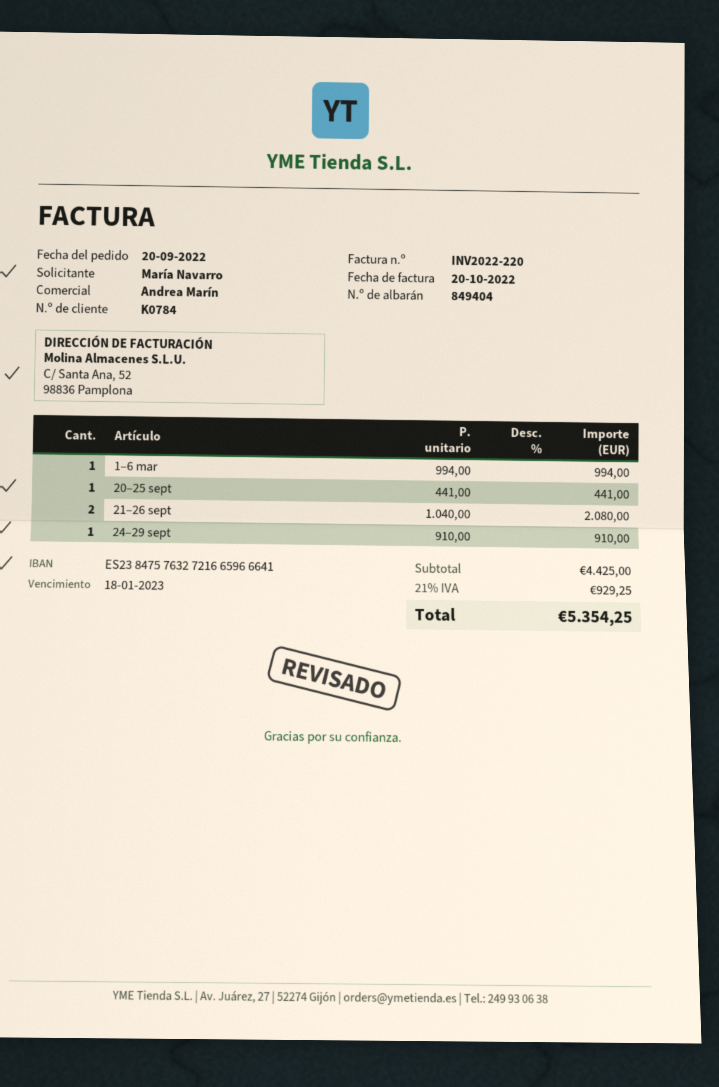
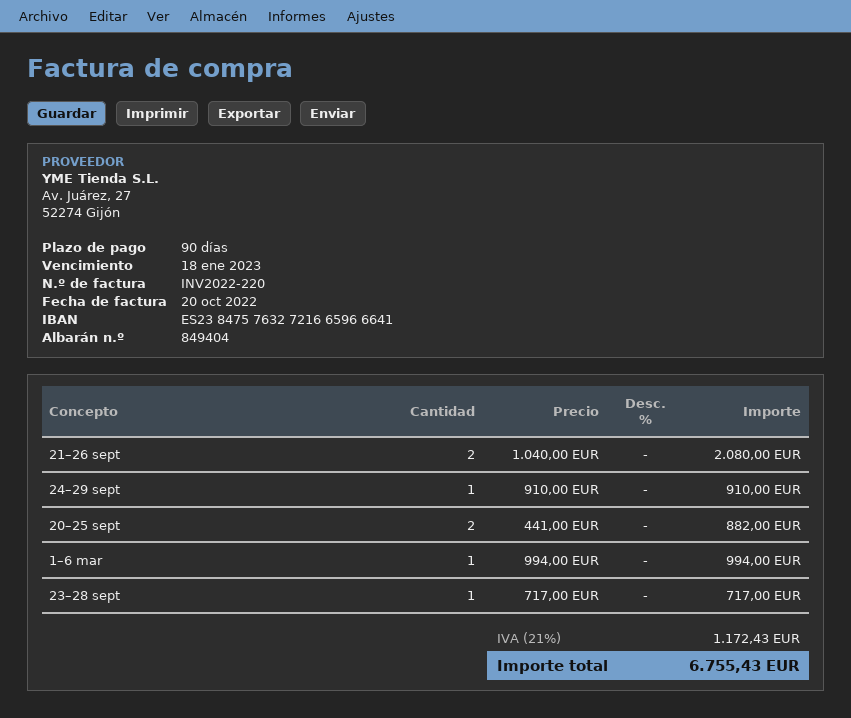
20–25 sept: 1 x 441.00 = 441.00 -> 2 x 441.00 = 882.00
23–28 sept: none -> 1 x 717.00 = 717.00
tax: 21% = 929.25 -> 21% = 1172.43
total: 5354.25 -> 6755.43

